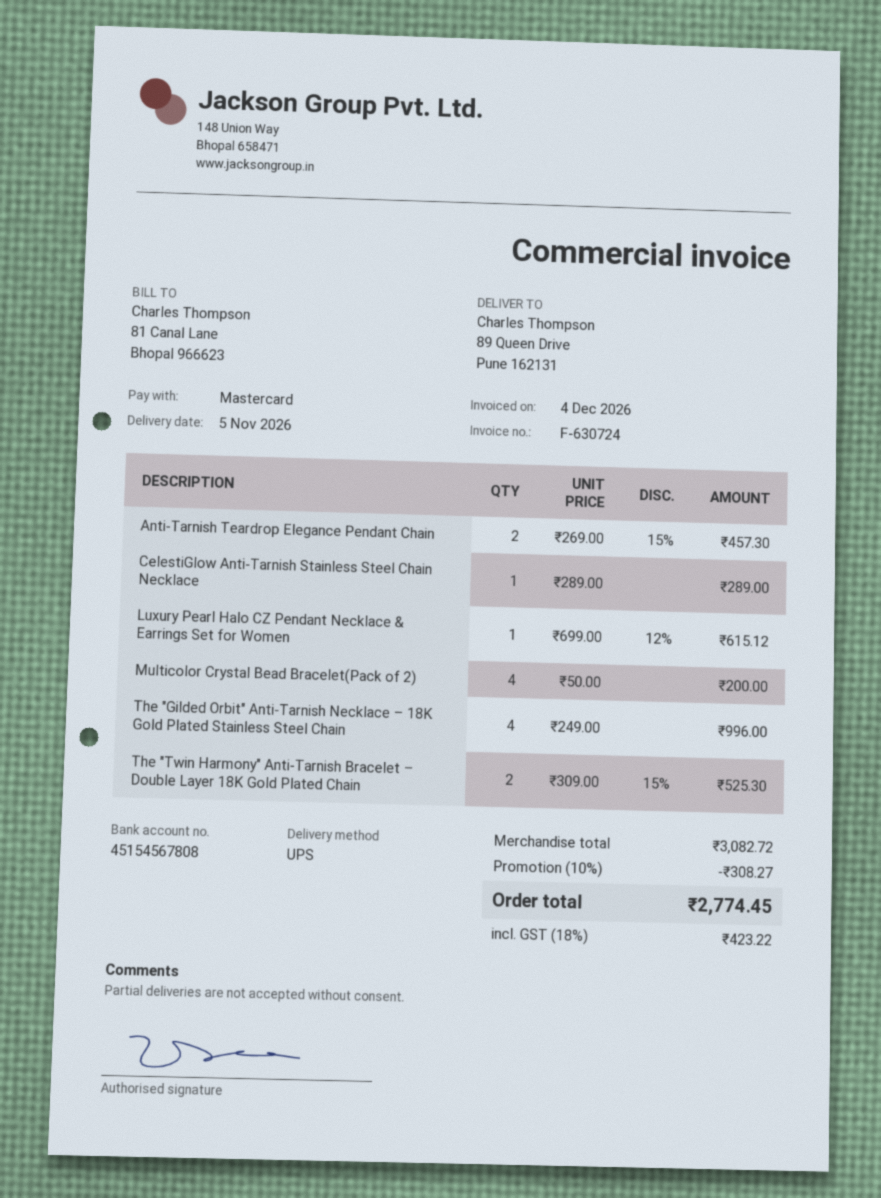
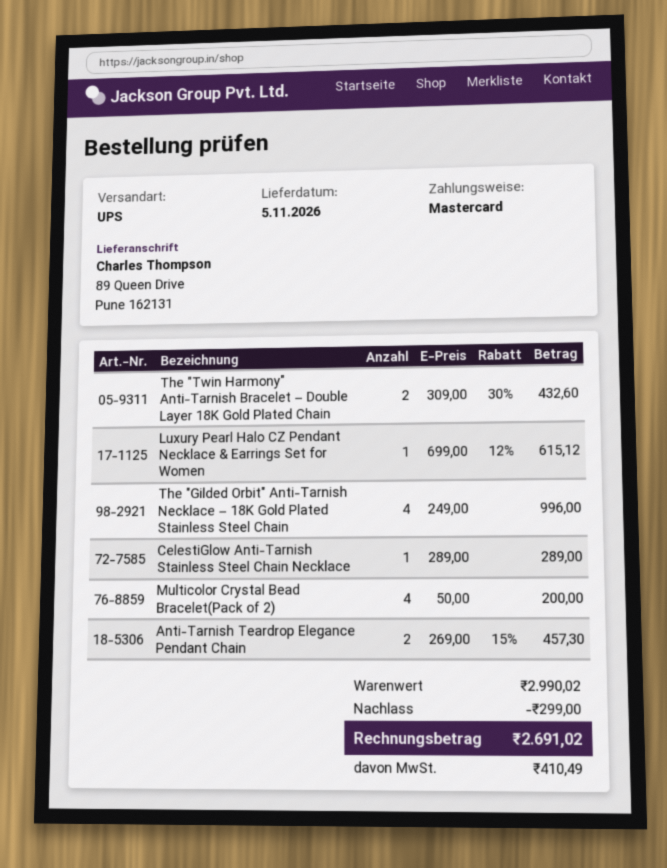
The "Twin Harmony" Anti-Tarnish Bracelet – Double Layer 18K Gold Plated Chain: 2 x 309.00 - 15% = 525.30 -> 2 x 309.00 - 30% = 432.60
subtotal: 3082.72 -> 2990.02
discount: 308.27 -> 299.00
tax: 423.22 -> 410.49
total: 2774.45 -> 2691.02

